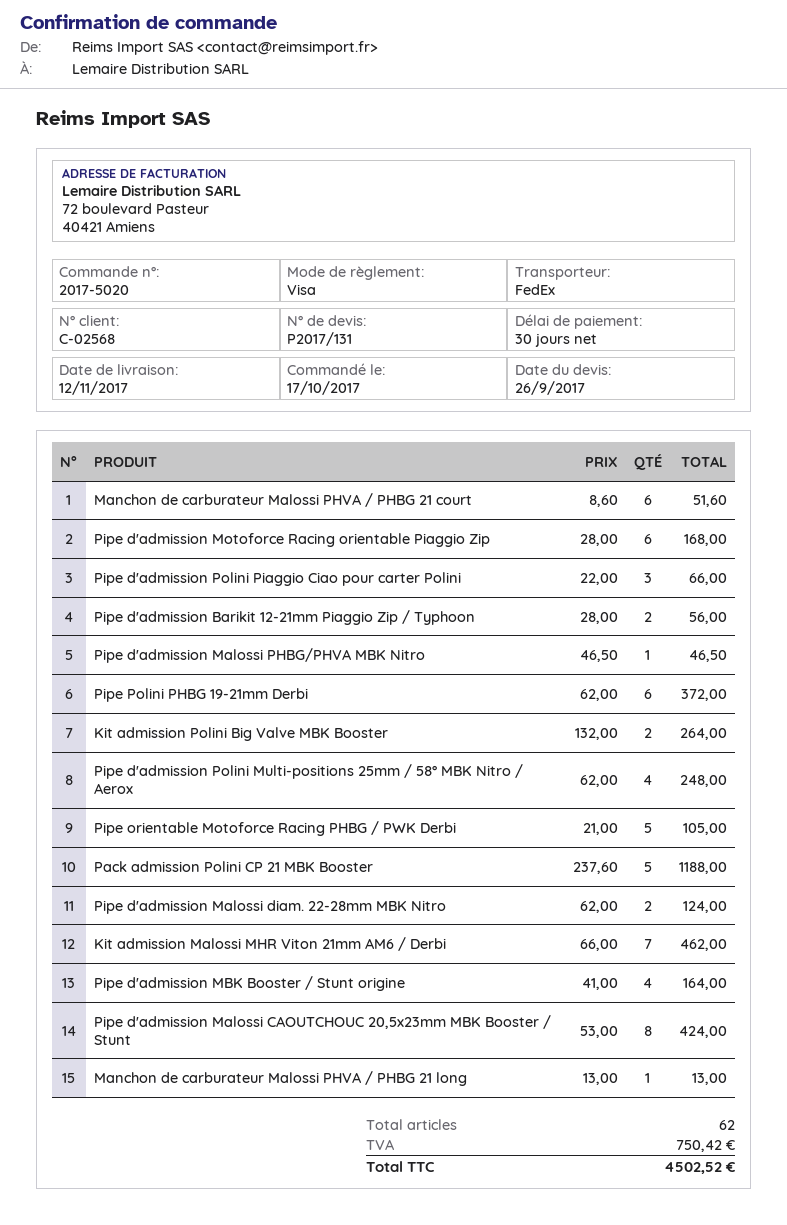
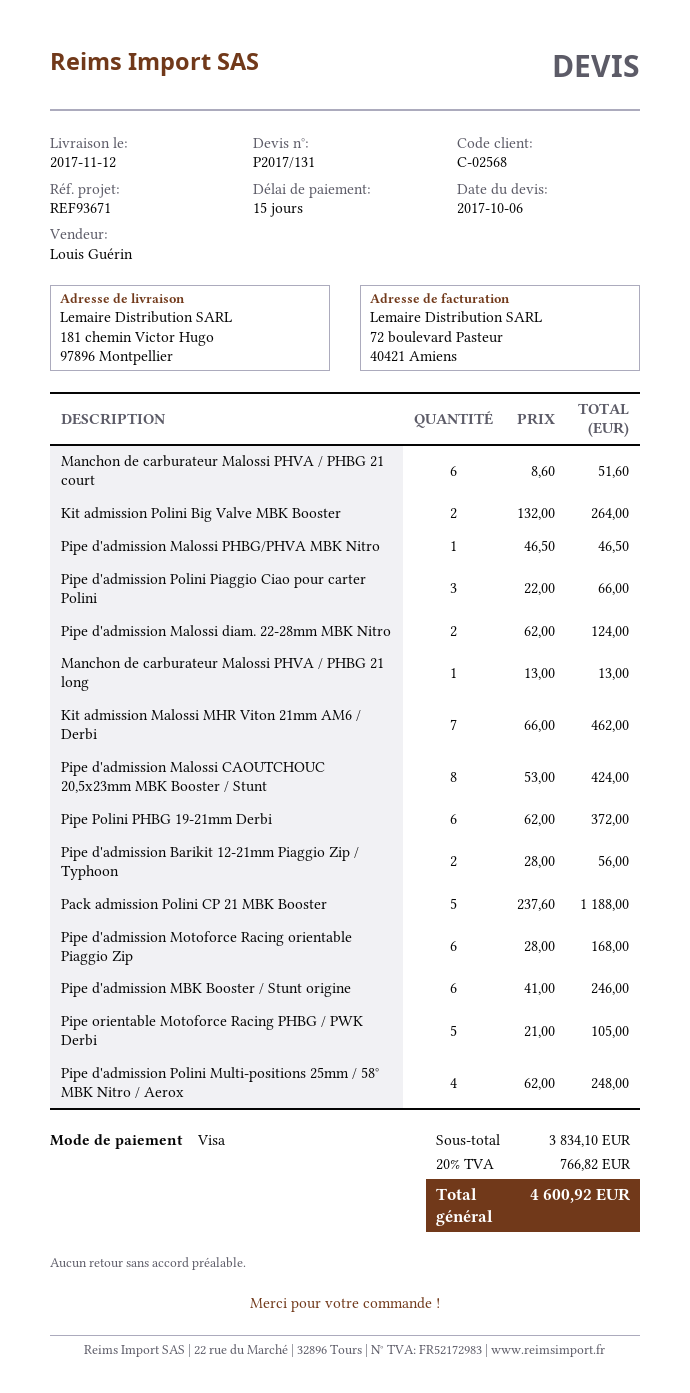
quote date: 2017-09-26 -> 2017-10-06
payment terms: 30 days -> 15 days
Pipe d'admission MBK Booster / Stunt origine: 4 x 41.00 = 164.00 -> 6 x 41.00 = 246.00
tax: 750.42 -> 766.82
total: 4502.52 -> 4600.92

